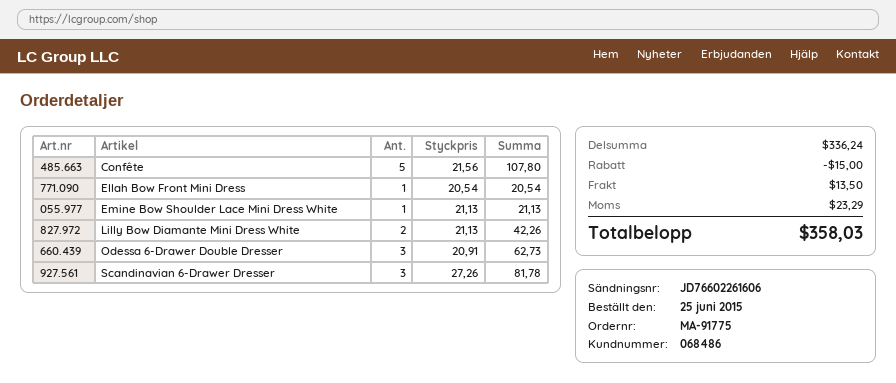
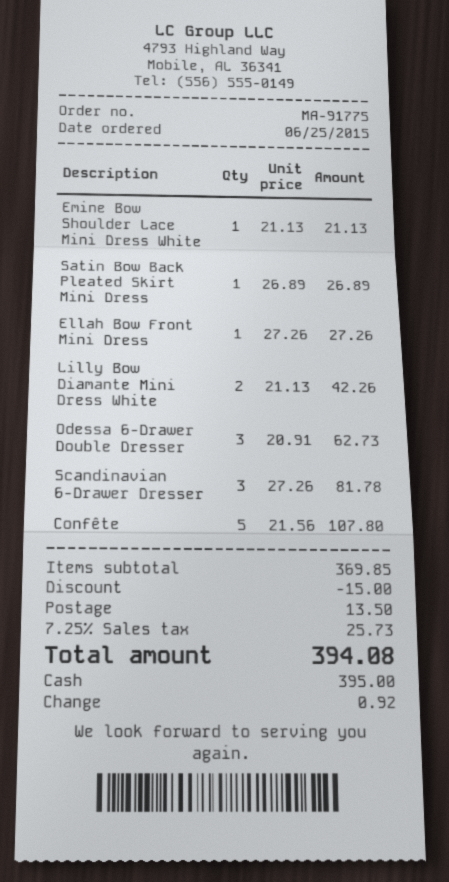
Ellah Bow Front Mini Dress: 1 x 20.54 = 20.54 -> 1 x 27.26 = 27.26
Satin Bow Back Pleated Skirt Mini Dress: none -> 1 x 26.89 = 26.89
subtotal: 336.24 -> 369.85
tax: 23.29 -> 25.73
total: 358.03 -> 394.08

